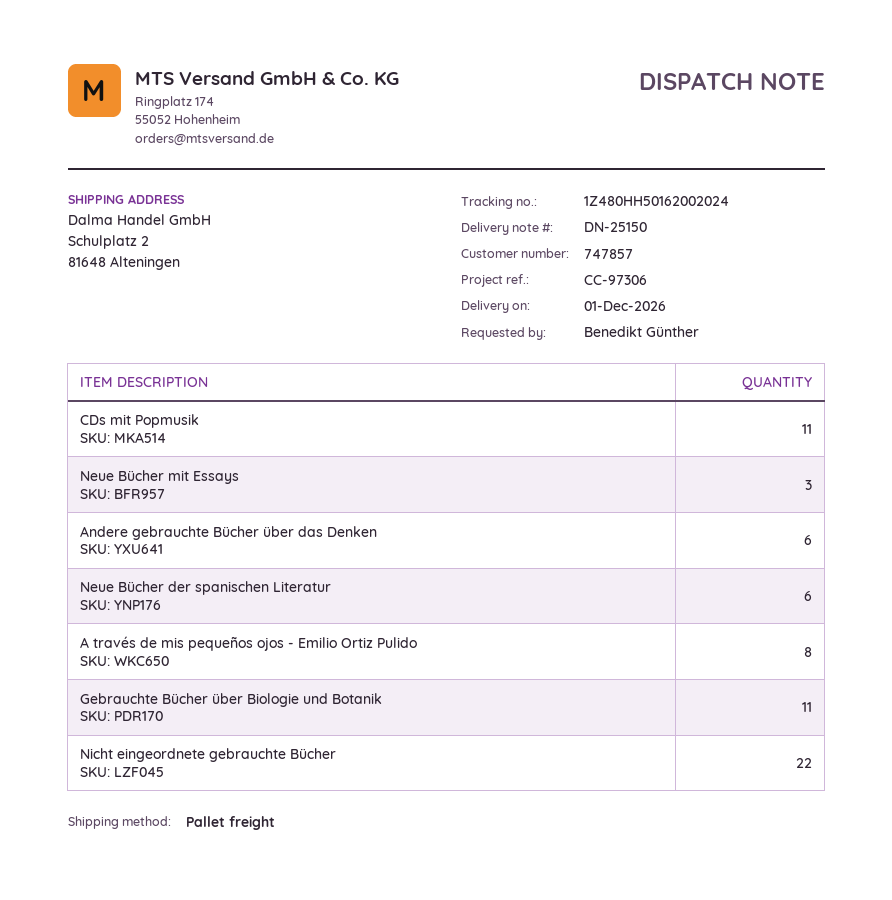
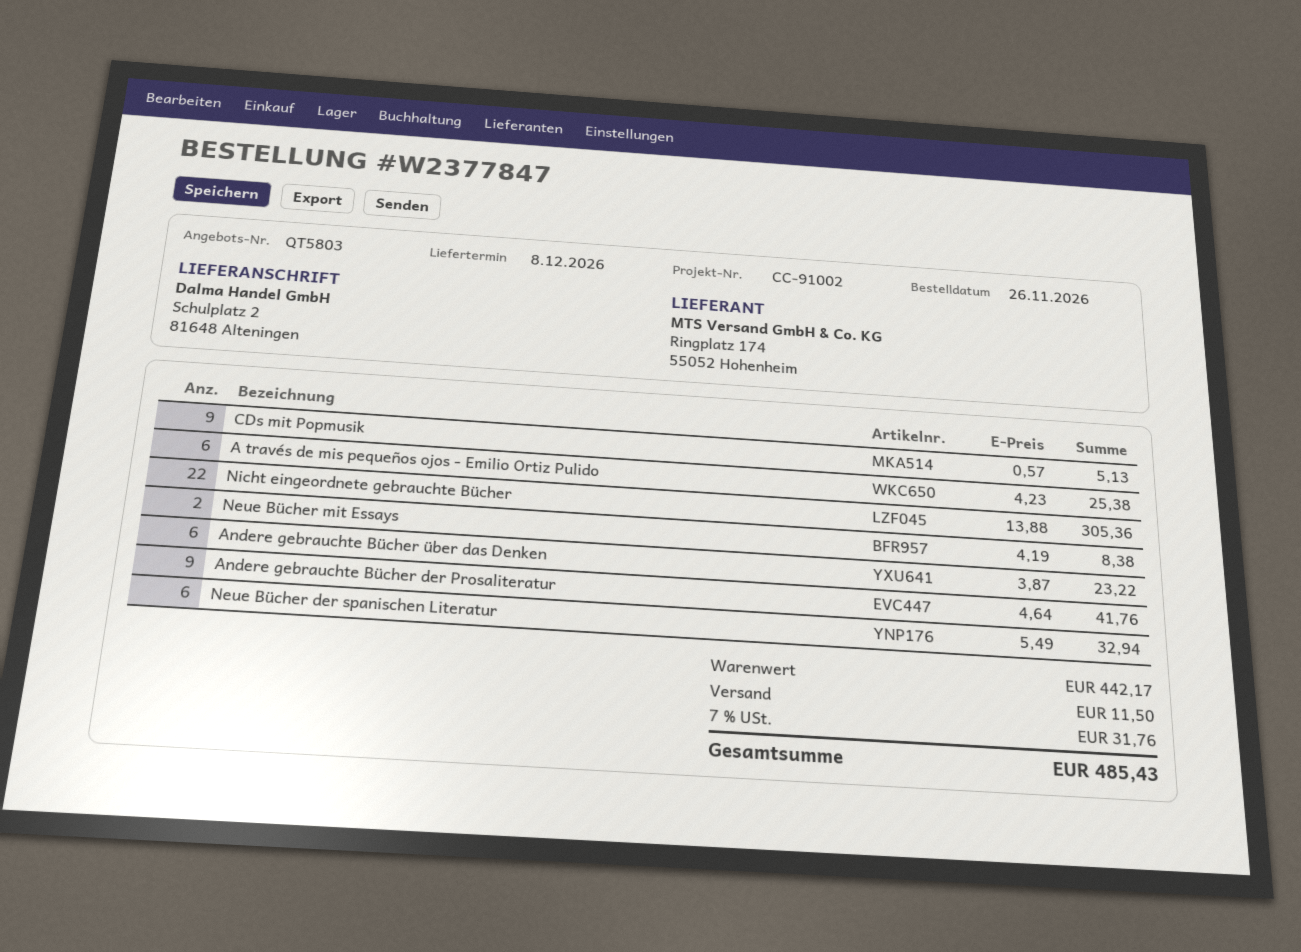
delivery date: 2026-12-01 -> 2026-12-08
reference: CC-97306 -> CC-91002
CDs mit Popmusik: 11 -> 9
Neue Bücher mit Essays: 3 -> 2
A través de mis pequeños ojos - Emilio Ortiz Pulido: 8 -> 6
Gebrauchte Bücher über Biologie und Botanik: 11 -> none
Andere gebrauchte Bücher der Prosaliteratur: none -> 9

